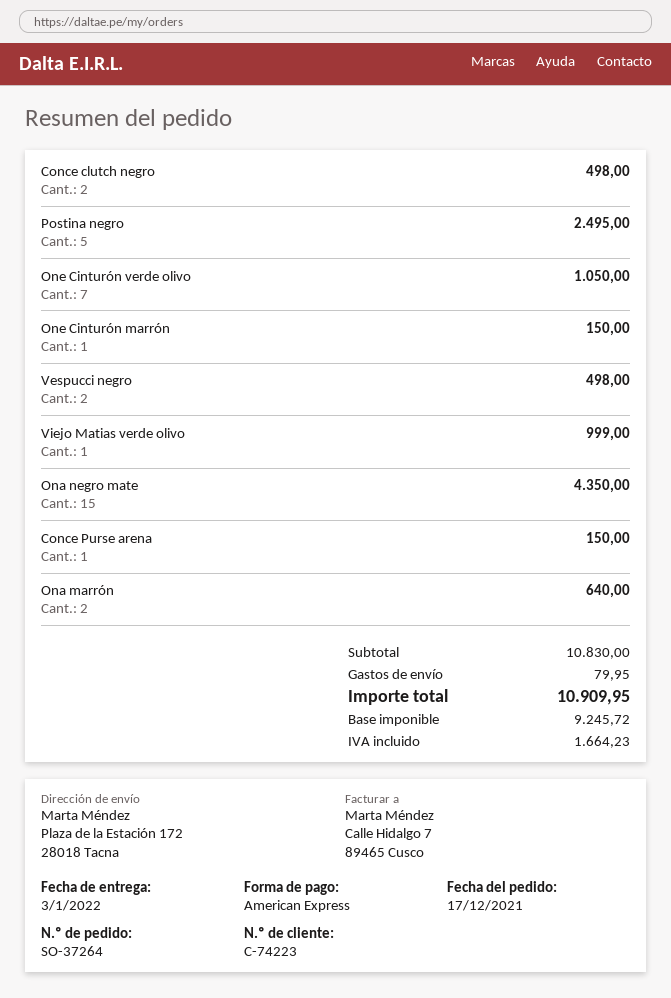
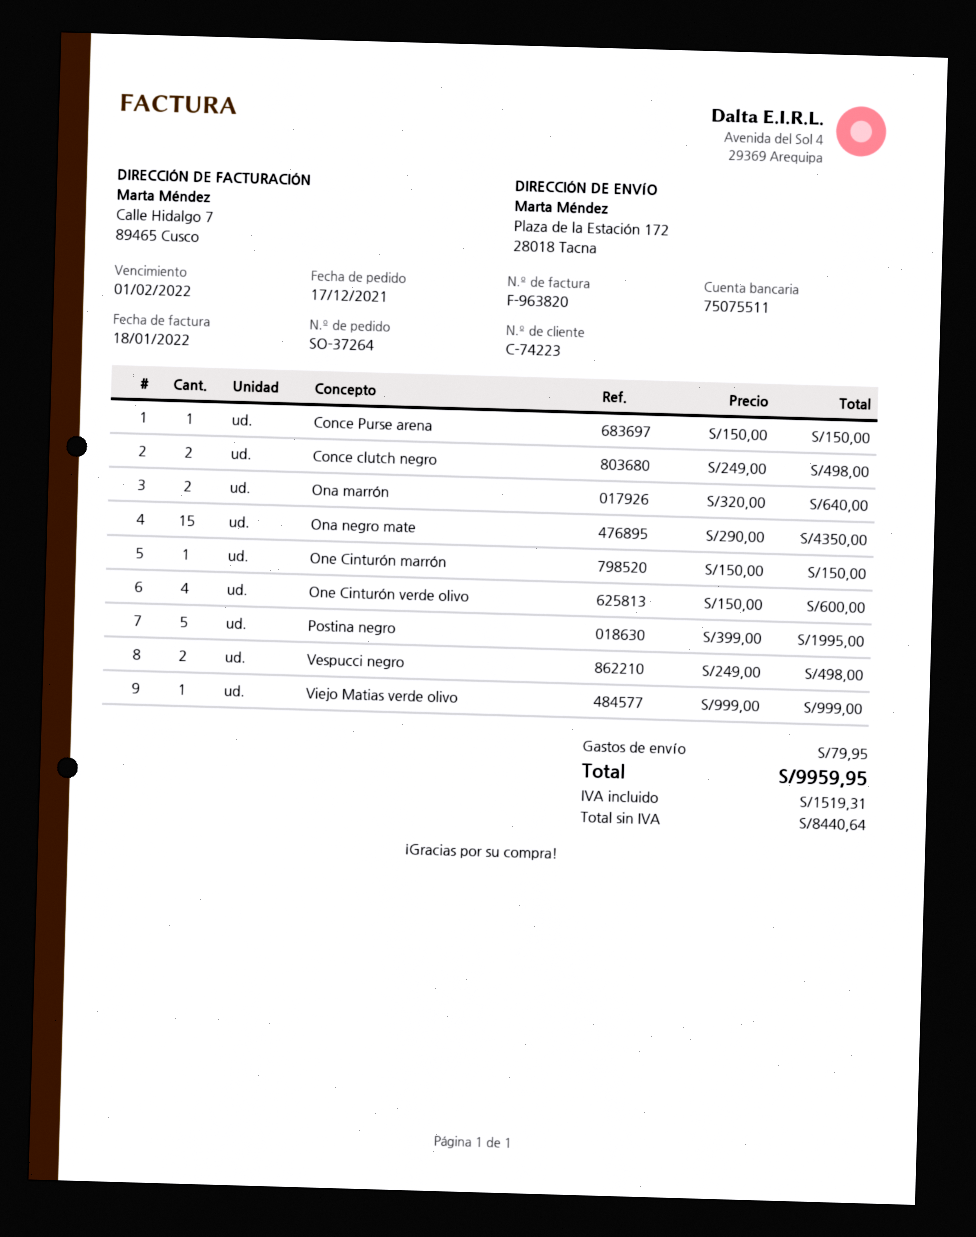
Postina negro: 5 for 2495.00 -> 5 for 1995.00
One Cinturón verde olivo: 7 for 1050.00 -> 4 for 600.00
net: 9245.72 -> 8440.64
tax: 1664.23 -> 1519.31
total: 10909.95 -> 9959.95

